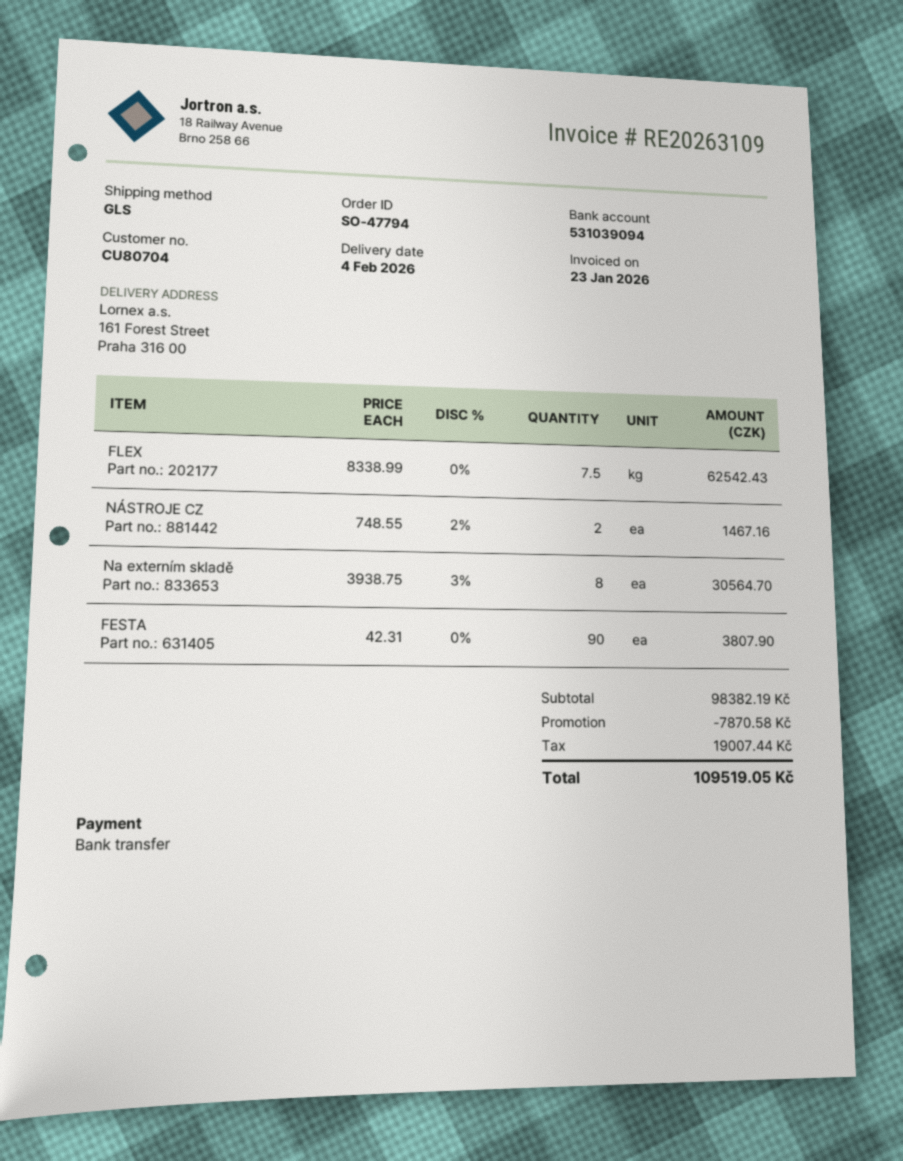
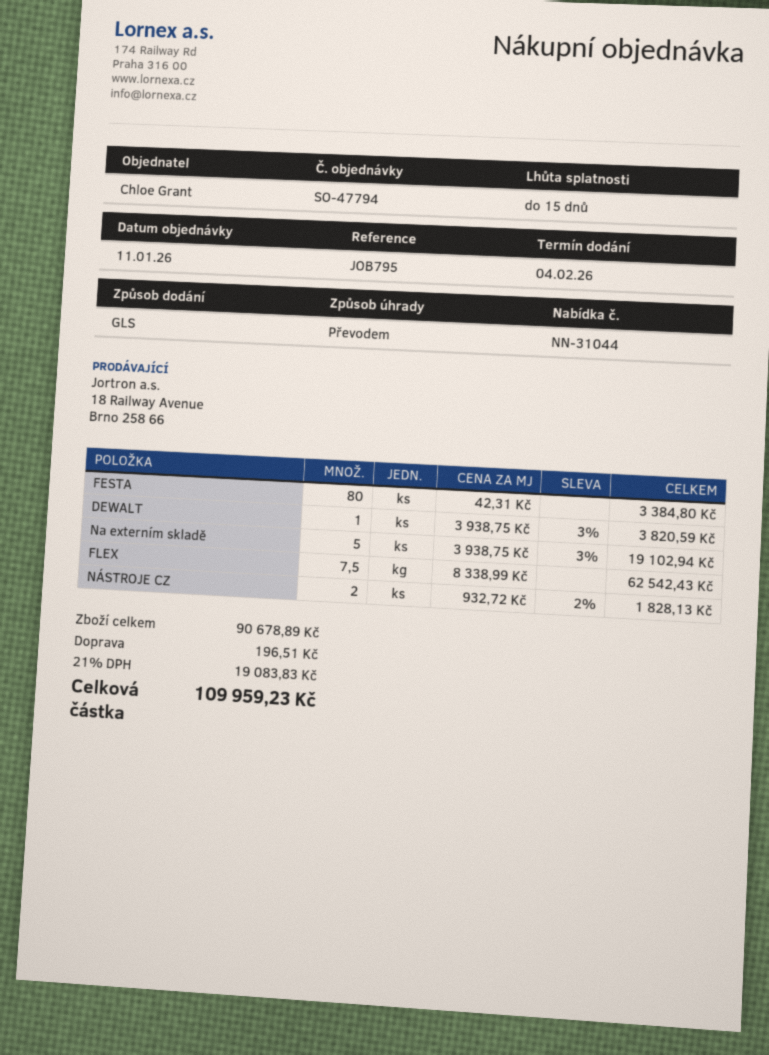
NÁSTROJE CZ: 2 x 748.55 - 2% = 1467.16 -> 2 x 932.72 - 2% = 1828.13
Na externím skladě: 8 x 3938.75 - 3% = 30564.70 -> 5 x 3938.75 - 3% = 19102.94
FESTA: 90 x 42.31 = 3807.90 -> 80 x 42.31 = 3384.80
DEWALT: none -> 1 x 3938.75 - 3% = 3820.59
subtotal: 98382.19 -> 90678.89
discount: 7870.58 -> none
shipping: none -> 196.51
tax: 19007.44 -> 19083.83
total: 109519.05 -> 109959.23

